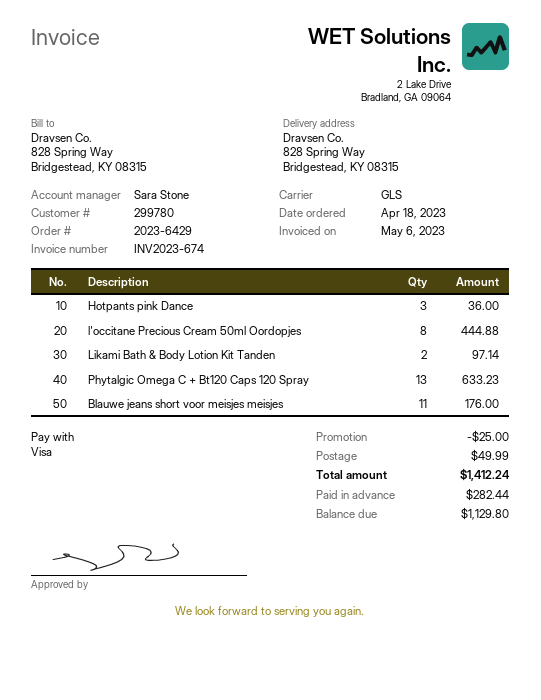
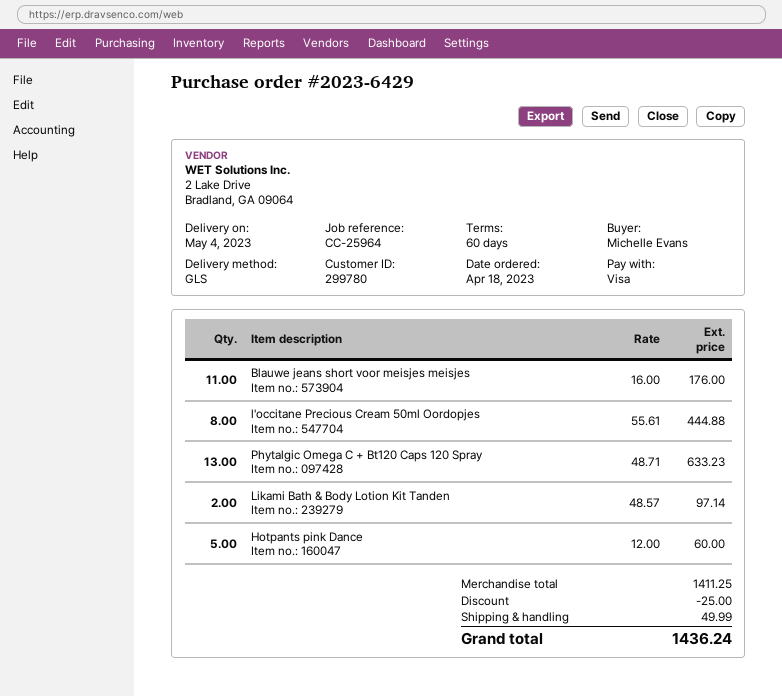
Hotpants pink Dance: 3 for 36.00 -> 5 for 60.00
total: 1412.24 -> 1436.24

